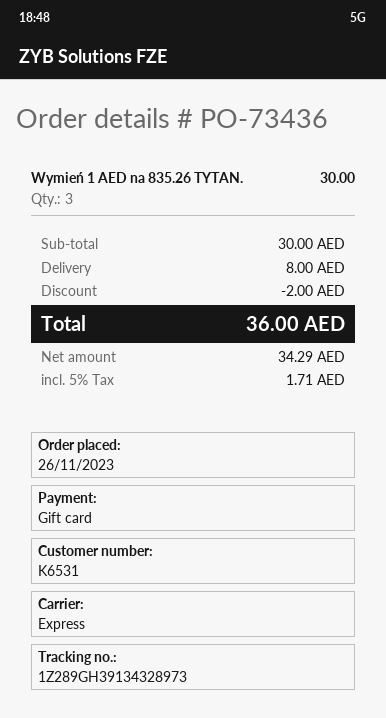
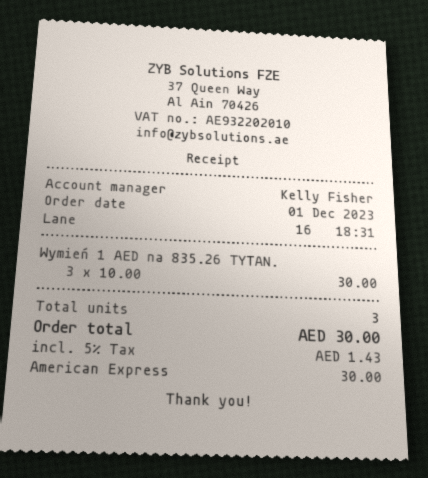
order date: 2023-11-26 -> 2023-12-01
payment method: gift card -> American Express
discount: 2.00 -> none
shipping: 8.00 -> none
tax: 5% = 1.71 -> 5% = 1.43
total: 36.00 -> 30.00

